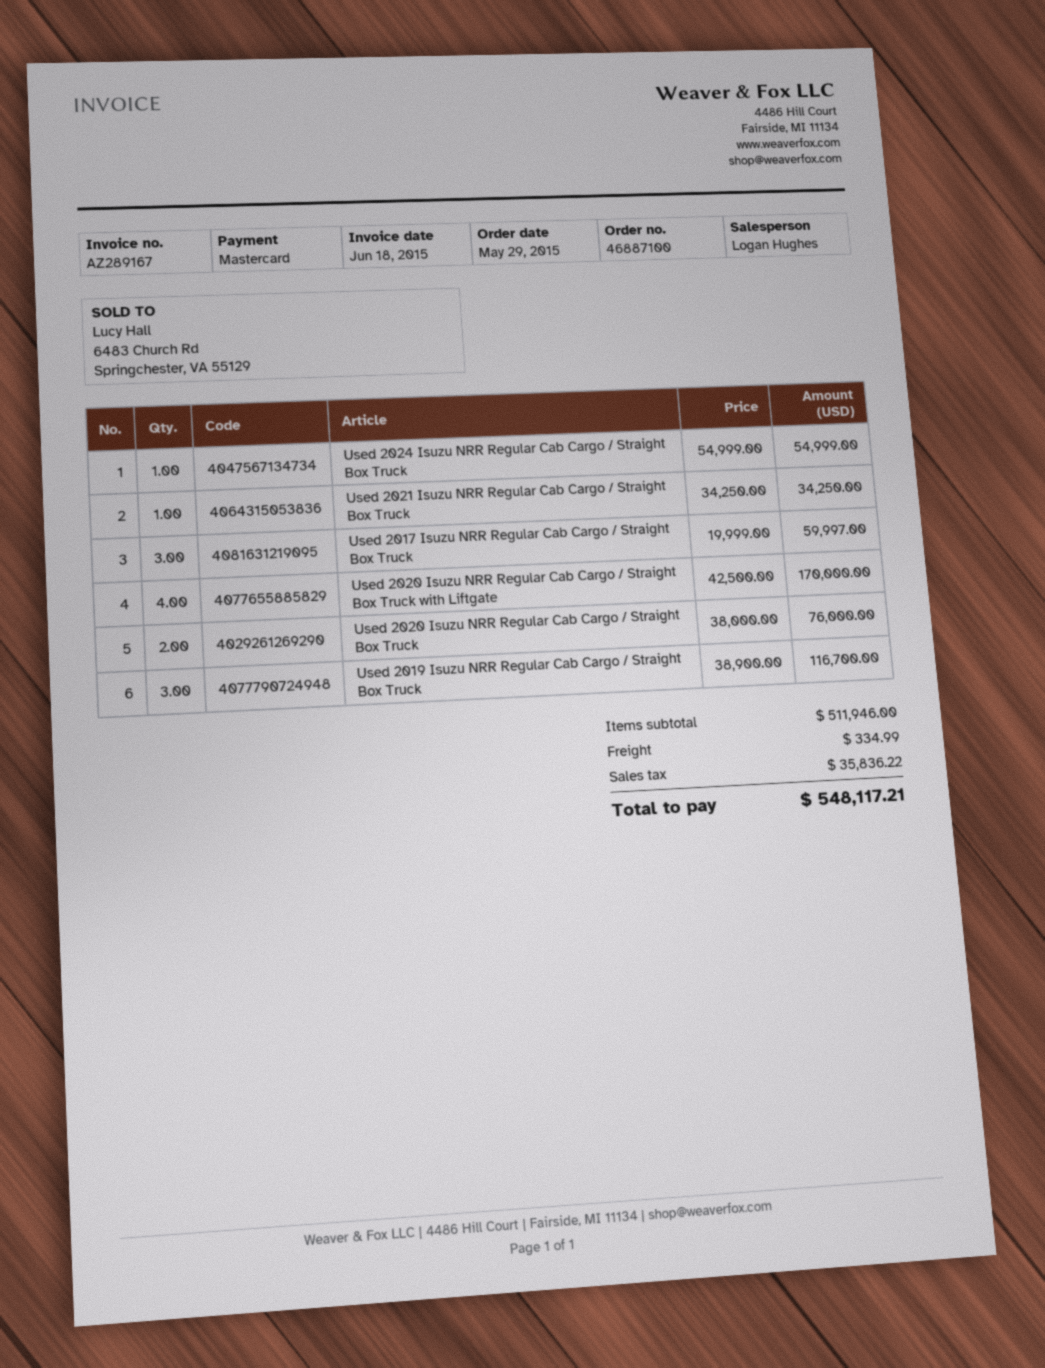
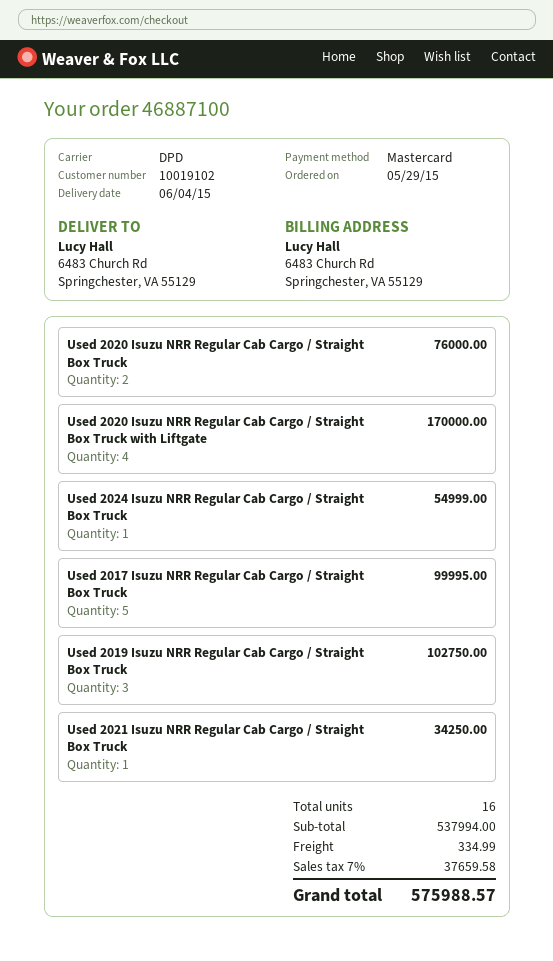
Used 2017 Isuzu NRR Regular Cab Cargo / Straight Box Truck: 3 for 59997.00 -> 5 for 99995.00
Used 2019 Isuzu NRR Regular Cab Cargo / Straight Box Truck: 3 for 116700.00 -> 3 for 102750.00
subtotal: 511946.00 -> 537994.00
tax: 35836.22 -> 37659.58
total: 548117.21 -> 575988.57

